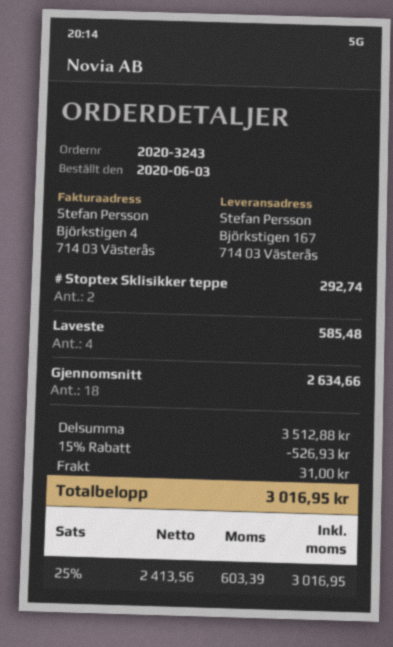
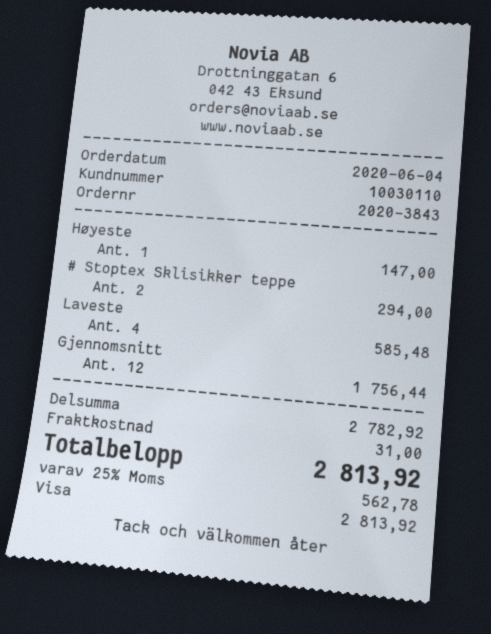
order number: 2020-3243 -> 2020-3843
order date: 2020-06-03 -> 2020-06-04
# Stoptex Sklisikker teppe: 2 for 292.74 -> 2 for 294.00
Gjennomsnitt: 18 for 2634.66 -> 12 for 1756.44
Høyeste: none -> 1 for 147.00
subtotal: 3512.88 -> 2782.92
discount: 15% = 526.93 -> none
tax: 25% = 603.39 -> 25% = 562.78
total: 3016.95 -> 2813.92

